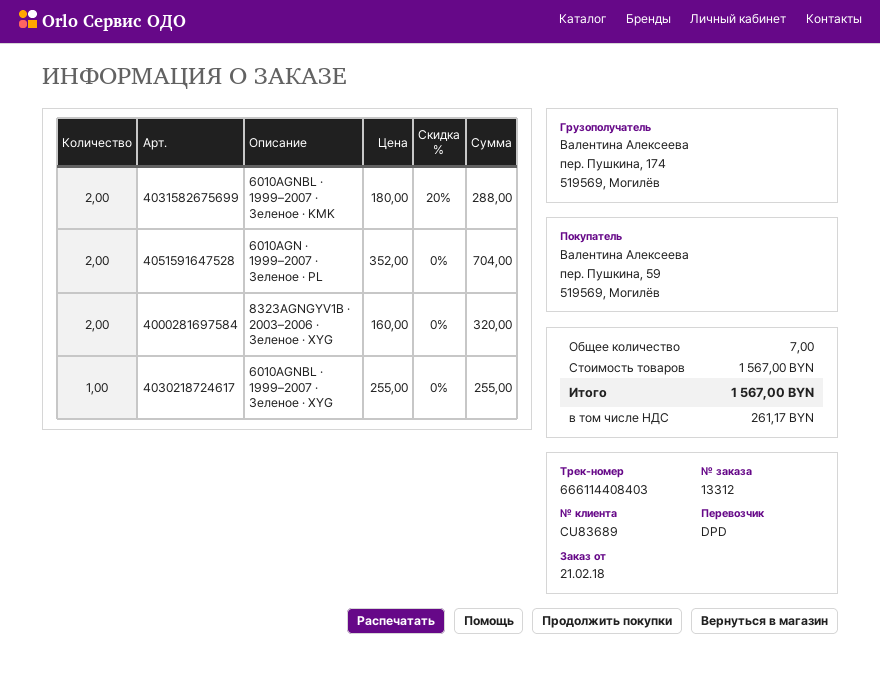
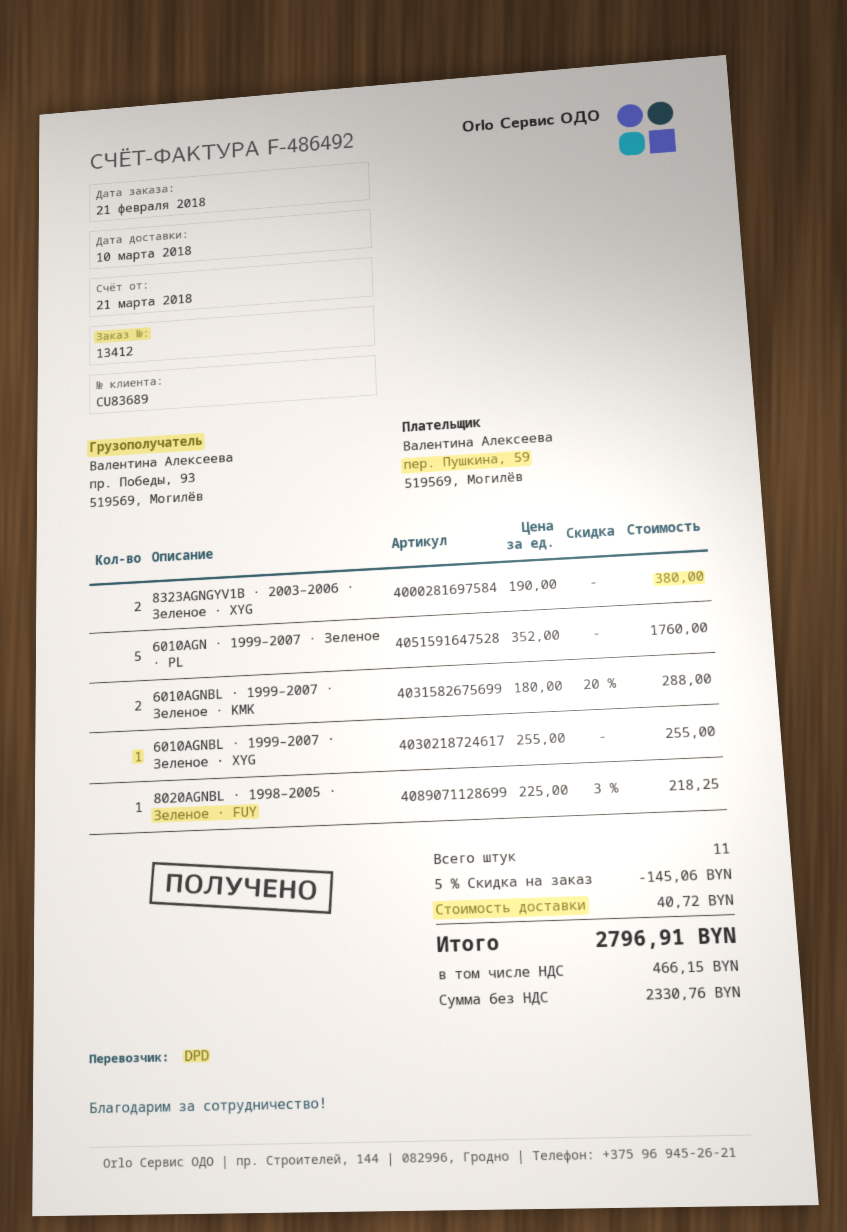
order number: 13312 -> 13412
ship to: пер. Пушкина, 174, 519569, Могилёв -> пр. Победы, 93, 519569, Могилёв
6010AGN · 1999–2007 · Зеленое · PL: 2 x 352.00 = 704.00 -> 5 x 352.00 = 1760.00
8323AGNGYV1B · 2003–2006 · Зеленое · XYG: 2 x 160.00 = 320.00 -> 2 x 190.00 = 380.00
8020AGNBL · 1998–2005 · Зеленое · FUY: none -> 1 x 225.00 - 3% = 218.25
total quantity: 7 -> 11
discount: none -> 5% = 145.06
shipping: none -> 40.72
tax: 261.17 -> 466.15
total: 1567.00 -> 2796.91

